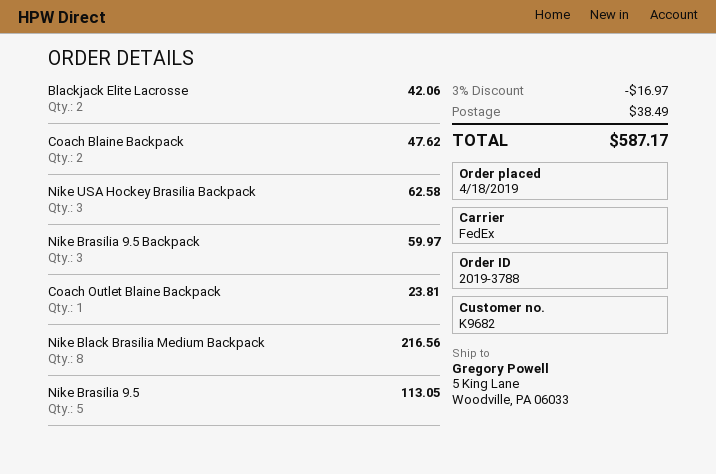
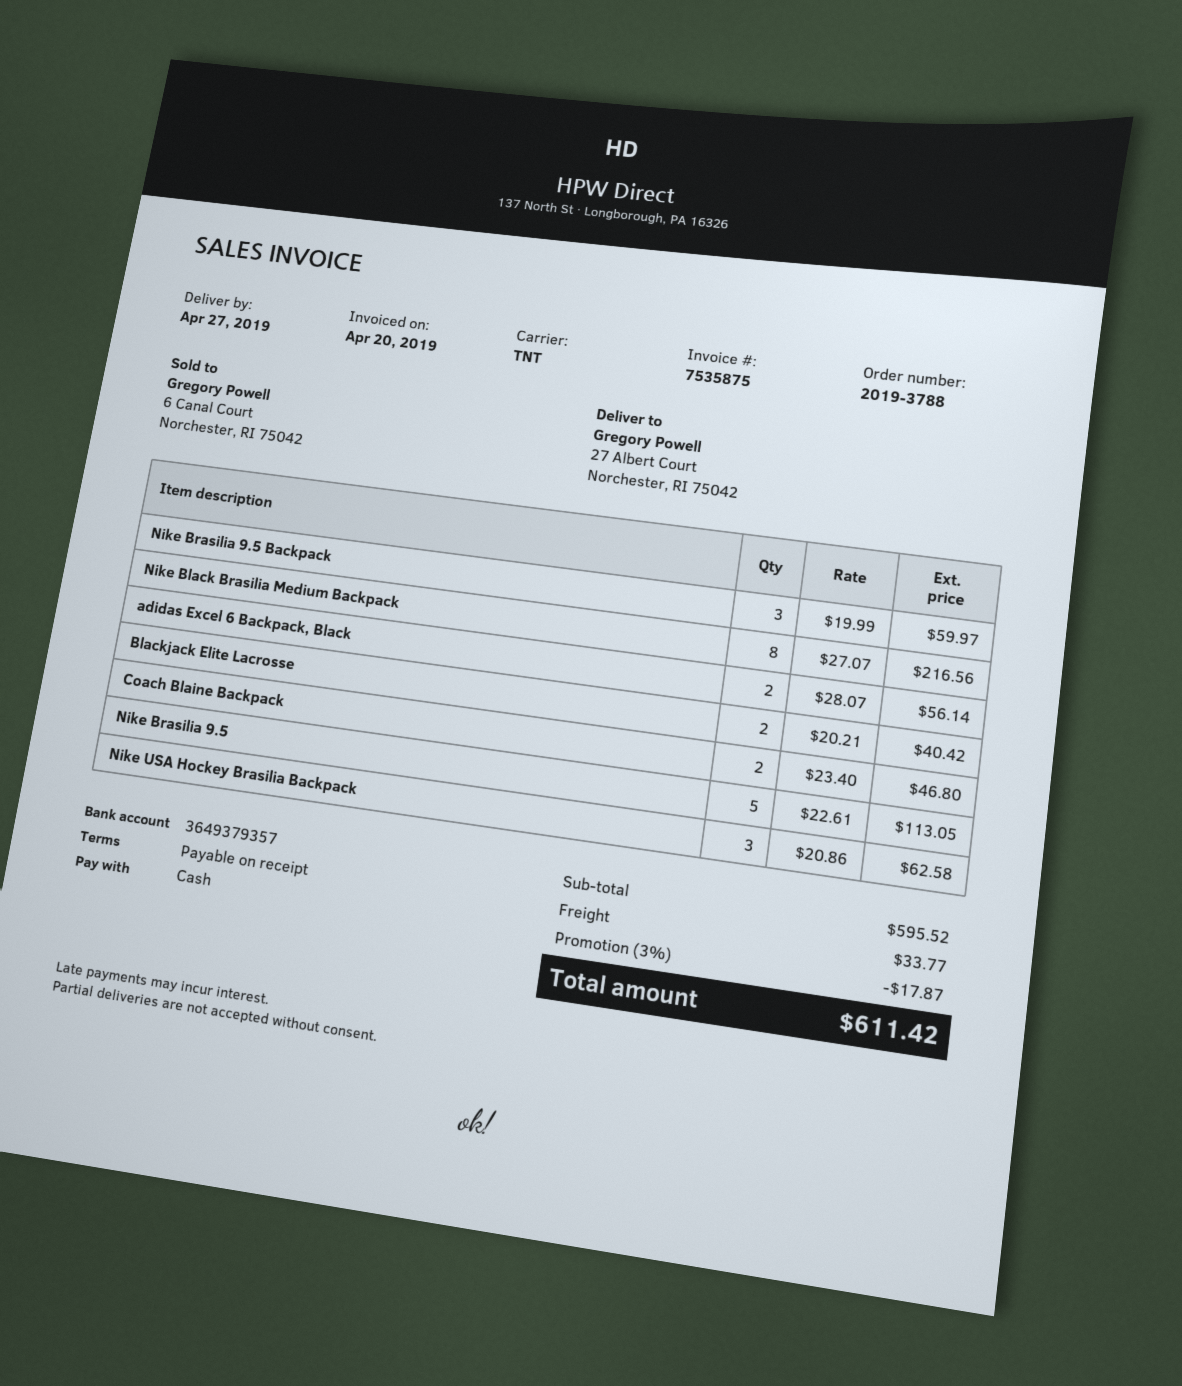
shipping method: FedEx -> TNT
ship to: 5 King Lane, Woodville, PA 06033 -> 27 Albert Court, Norchester, RI 75042
Blackjack Elite Lacrosse: 2 for 42.06 -> 2 for 40.42
Coach Blaine Backpack: 2 for 47.62 -> 2 for 46.80
Coach Outlet Blaine Backpack: 1 for 23.81 -> none
adidas Excel 6 Backpack, Black: none -> 2 for 56.14
discount: 3% = 16.97 -> 3% = 17.87
shipping: 38.49 -> 33.77
total: 587.17 -> 611.42

